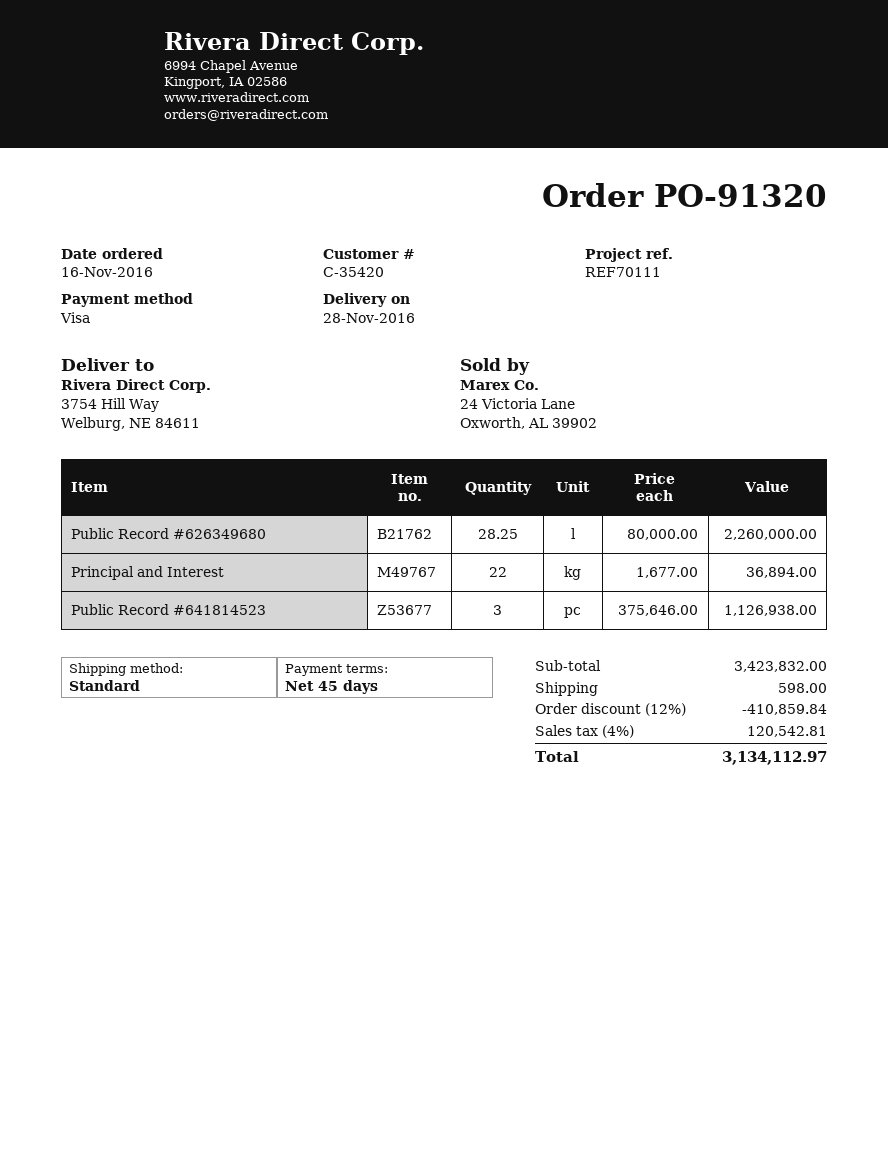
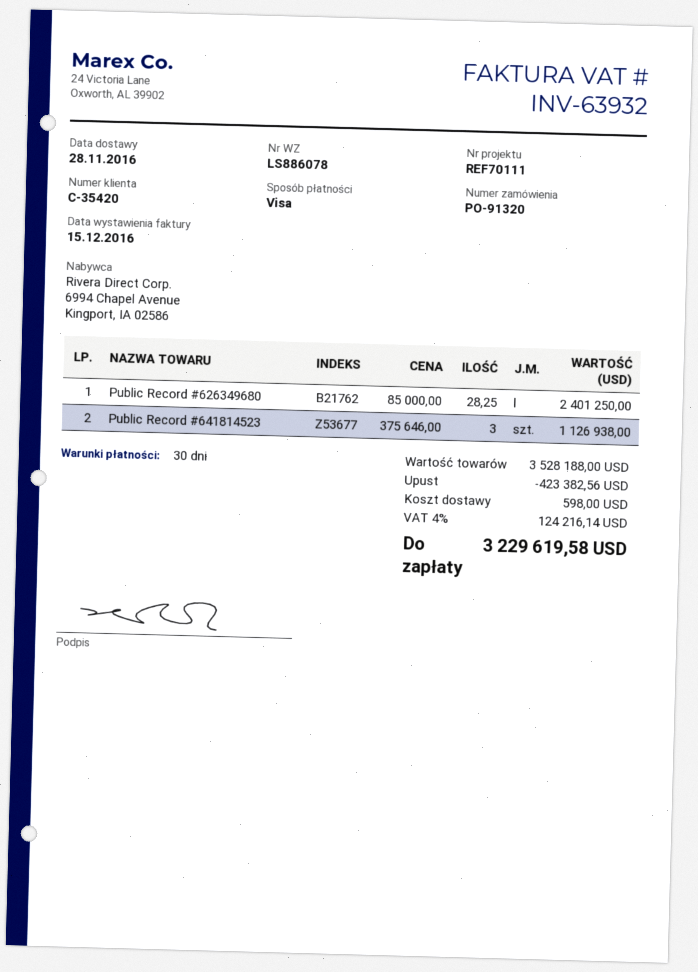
payment terms: 45 days -> 30 days
Public Record #626349680: 28.25 x 80000.00 = 2260000.00 -> 28.25 x 85000.00 = 2401250.00
Principal and Interest: 22 x 1677.00 = 36894.00 -> none
subtotal: 3423832.00 -> 3528188.00
discount: 410859.84 -> 423382.56
tax: 4% = 120542.81 -> 4% = 124216.14
total: 3134112.97 -> 3229619.58

